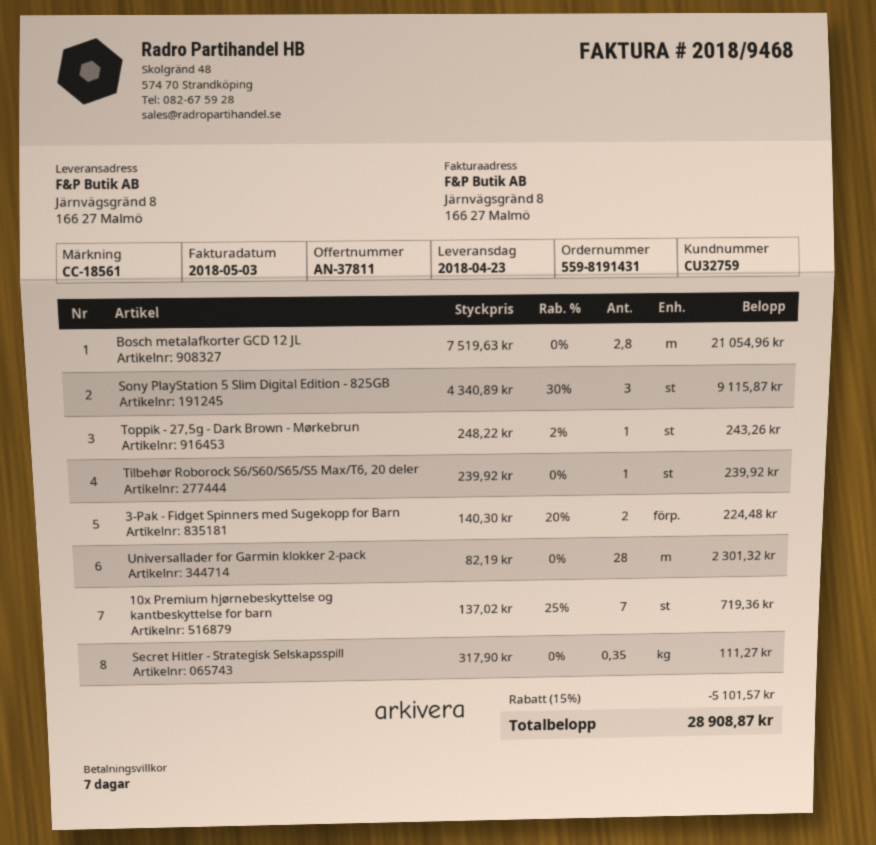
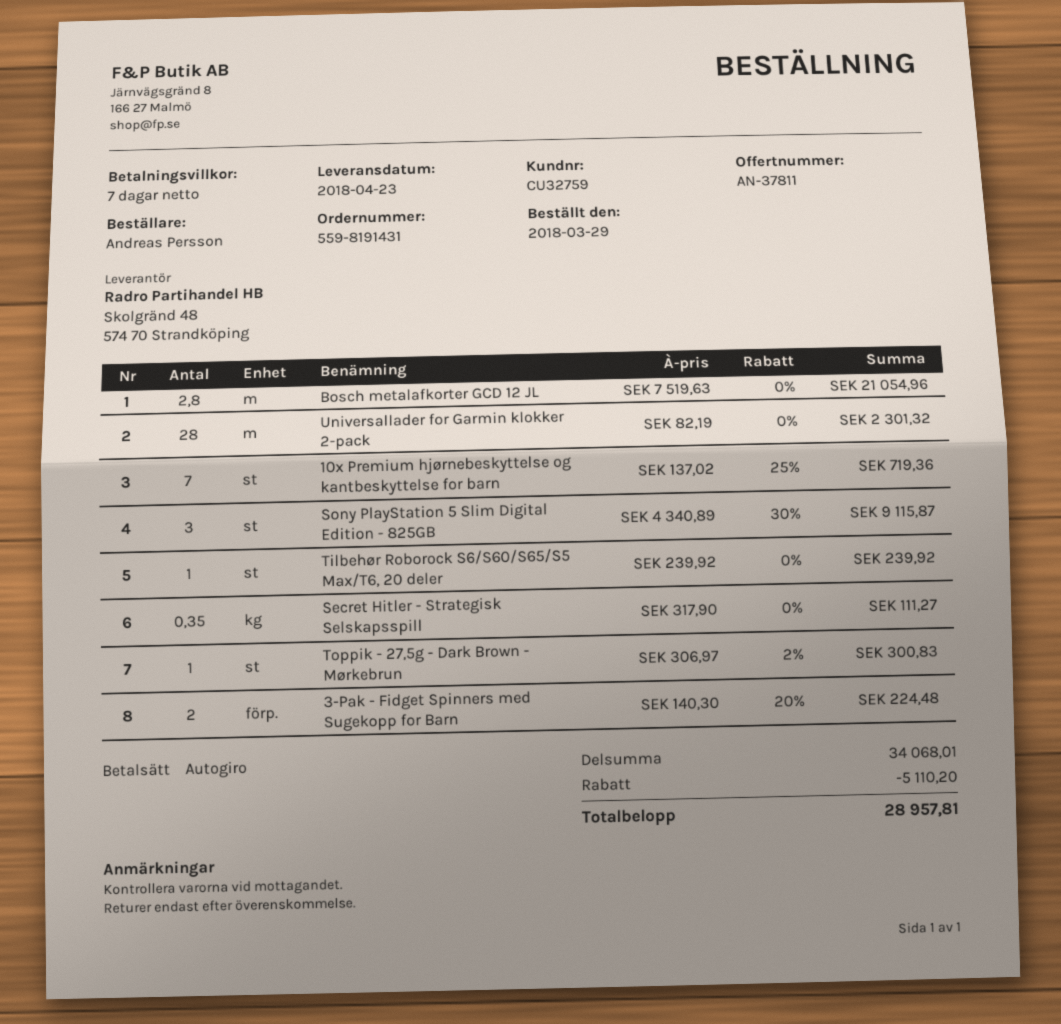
Toppik - 27,5g - Dark Brown - Mørkebrun: 1 x 248.22 - 2% = 243.26 -> 1 x 306.97 - 2% = 300.83
discount: 5101.57 -> 5110.20
total: 28908.87 -> 28957.81

